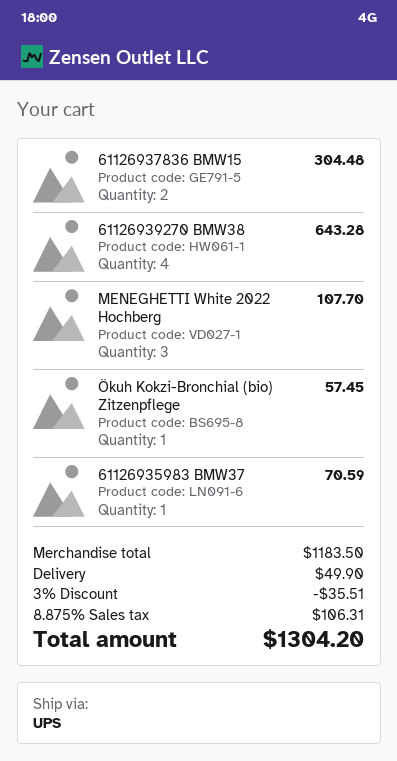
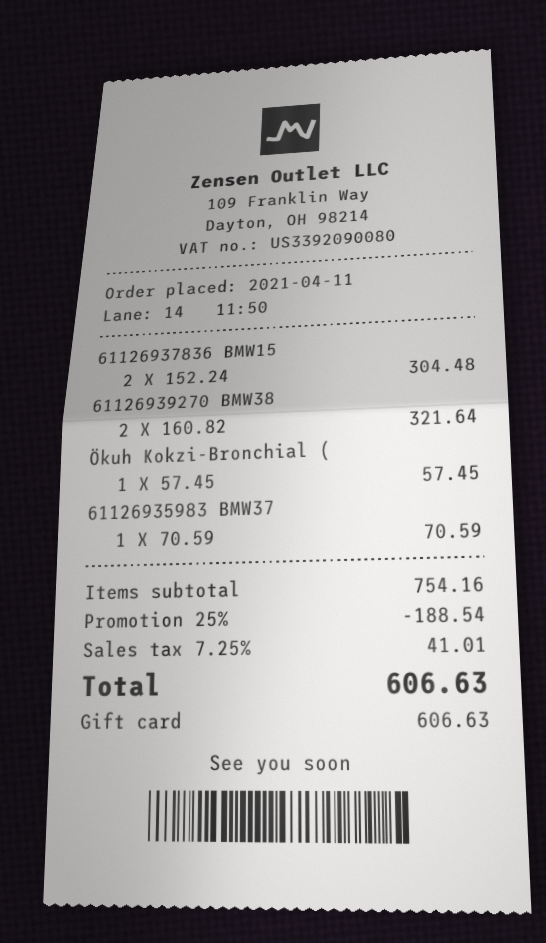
61126939270 BMW38: 4 for 643.28 -> 2 for 321.64
MENEGHETTI White 2022 Hochberg: 3 for 107.70 -> none
subtotal: 1183.50 -> 754.16
discount: 3% = 35.51 -> 25% = 188.54
shipping: 49.90 -> none
tax: 8.875% = 106.31 -> 7.25% = 41.01
total: 1304.20 -> 606.63

